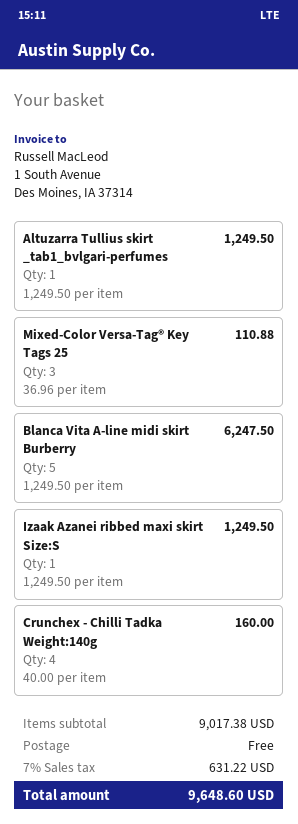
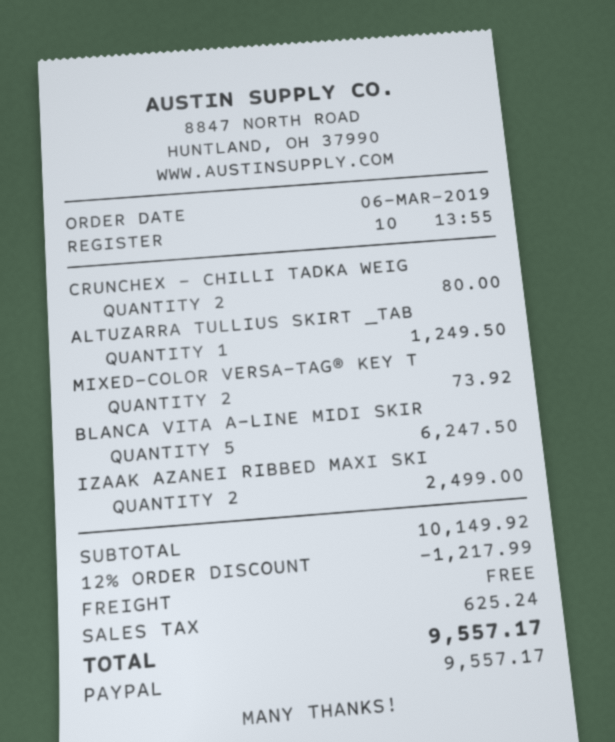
Mixed-Color Versa-Tag® Key Tags 25: 3 for 110.88 -> 2 for 73.92
Izaak Azanei ribbed maxi skirt Size:S: 1 for 1249.50 -> 2 for 2499.00
Crunchex - Chilli Tadka Weight:140g: 4 for 160.00 -> 2 for 80.00
subtotal: 9017.38 -> 10149.92
discount: none -> 12% = 1217.99
tax: 631.22 -> 625.24
total: 9648.60 -> 9557.17

